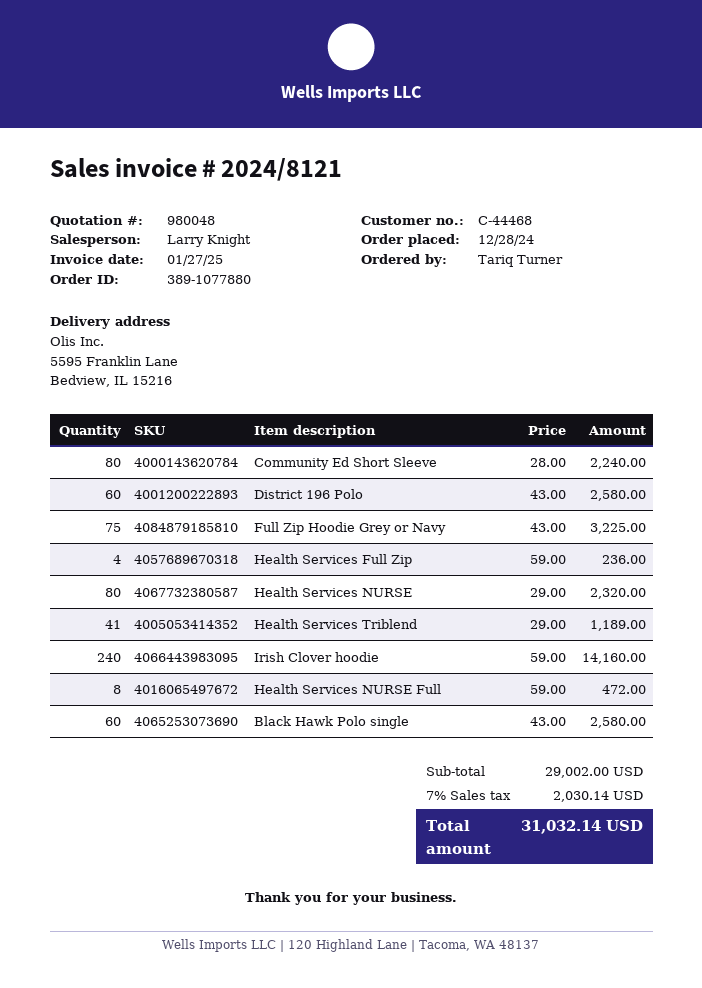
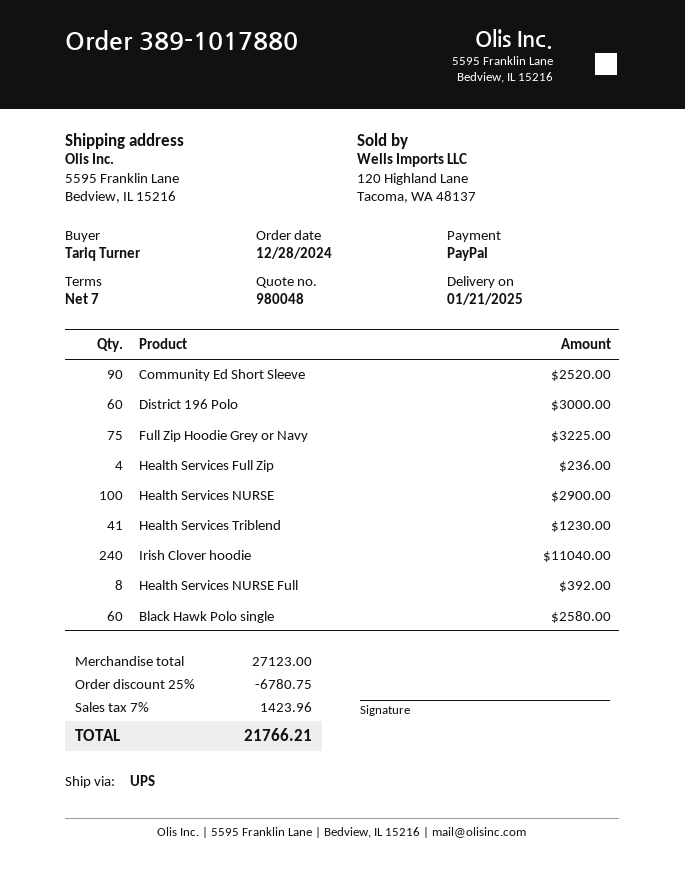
order number: 389-1077880 -> 389-1017880
Community Ed Short Sleeve: 80 for 2240.00 -> 90 for 2520.00
District 196 Polo: 60 for 2580.00 -> 60 for 3000.00
Health Services NURSE: 80 for 2320.00 -> 100 for 2900.00
Health Services Triblend: 41 for 1189.00 -> 41 for 1230.00
Irish Clover hoodie: 240 for 14160.00 -> 240 for 11040.00
Health Services NURSE Full: 8 for 472.00 -> 8 for 392.00
subtotal: 29002.00 -> 27123.00
discount: none -> 25% = 6780.75
tax: 7% = 2030.14 -> 7% = 1423.96
total: 31032.14 -> 21766.21

